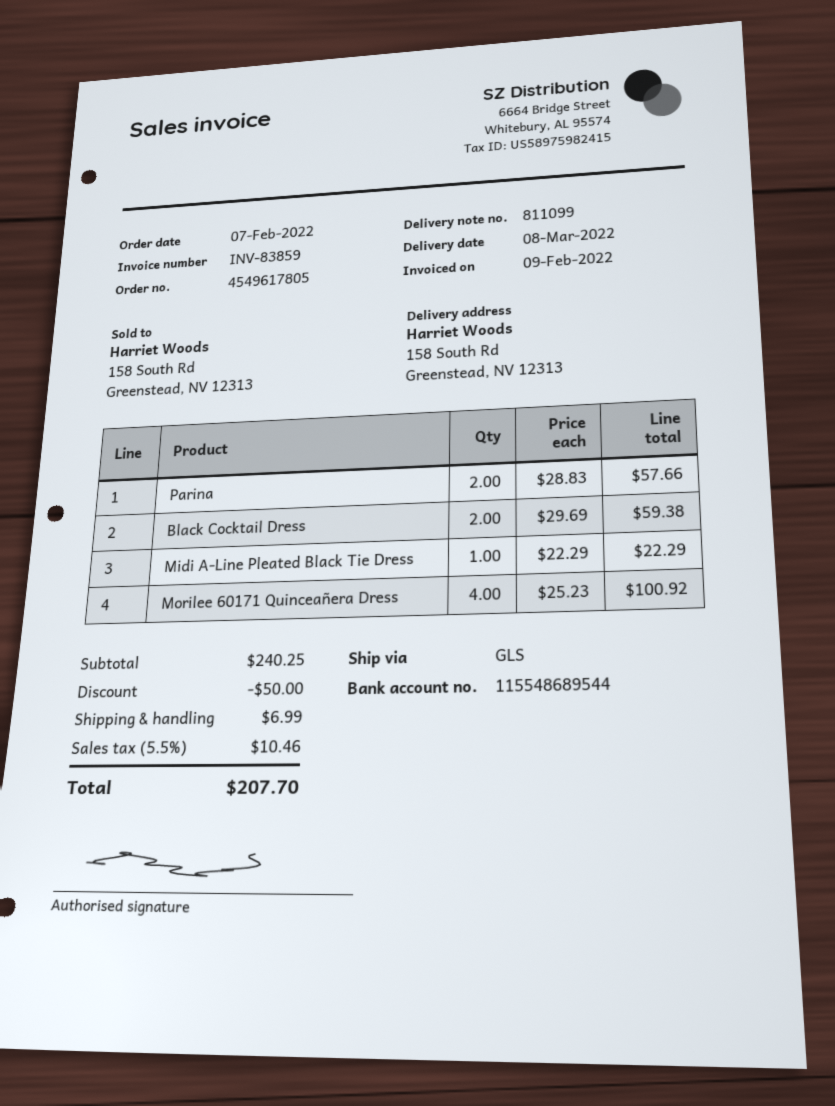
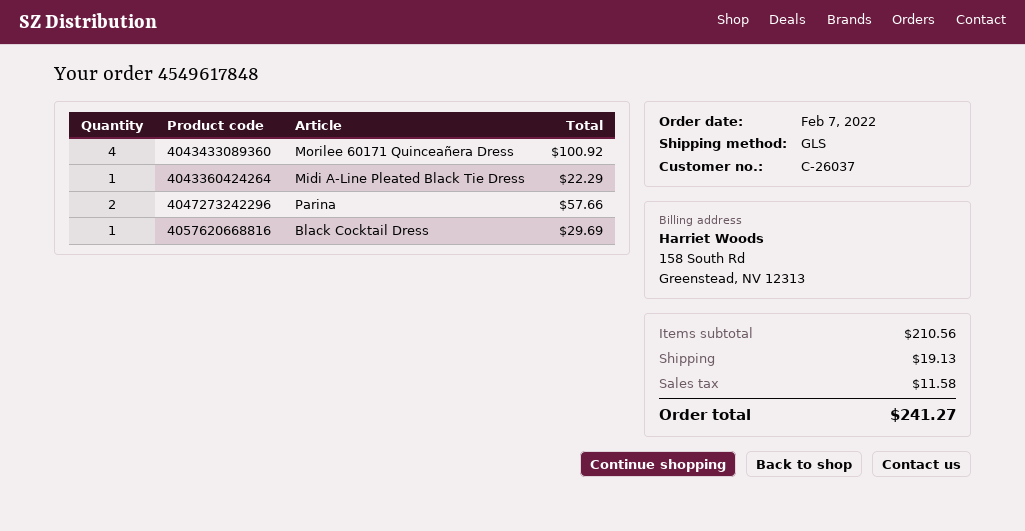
order number: 4549617805 -> 4549617848
Black Cocktail Dress: 2 for 59.38 -> 1 for 29.69
subtotal: 240.25 -> 210.56
discount: 50.00 -> none
shipping: 6.99 -> 19.13
tax: 10.46 -> 11.58
total: 207.70 -> 241.27

